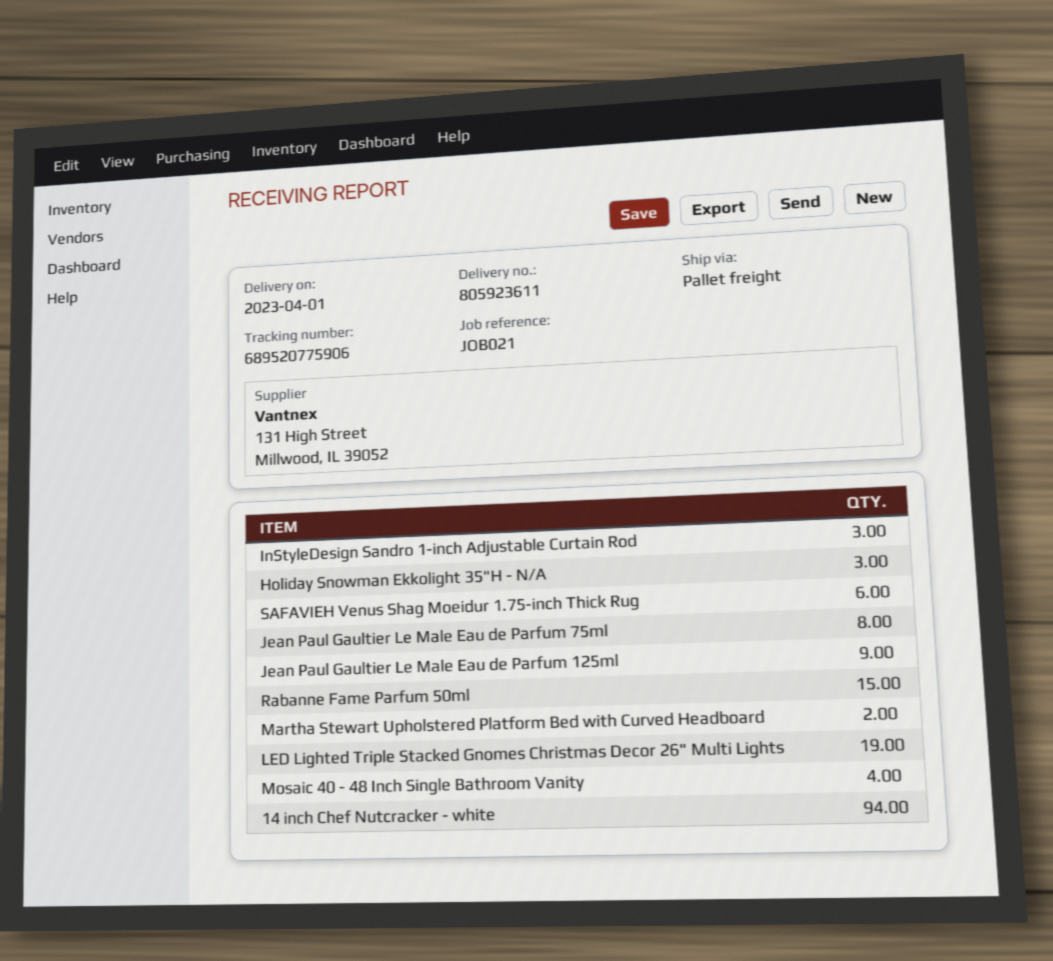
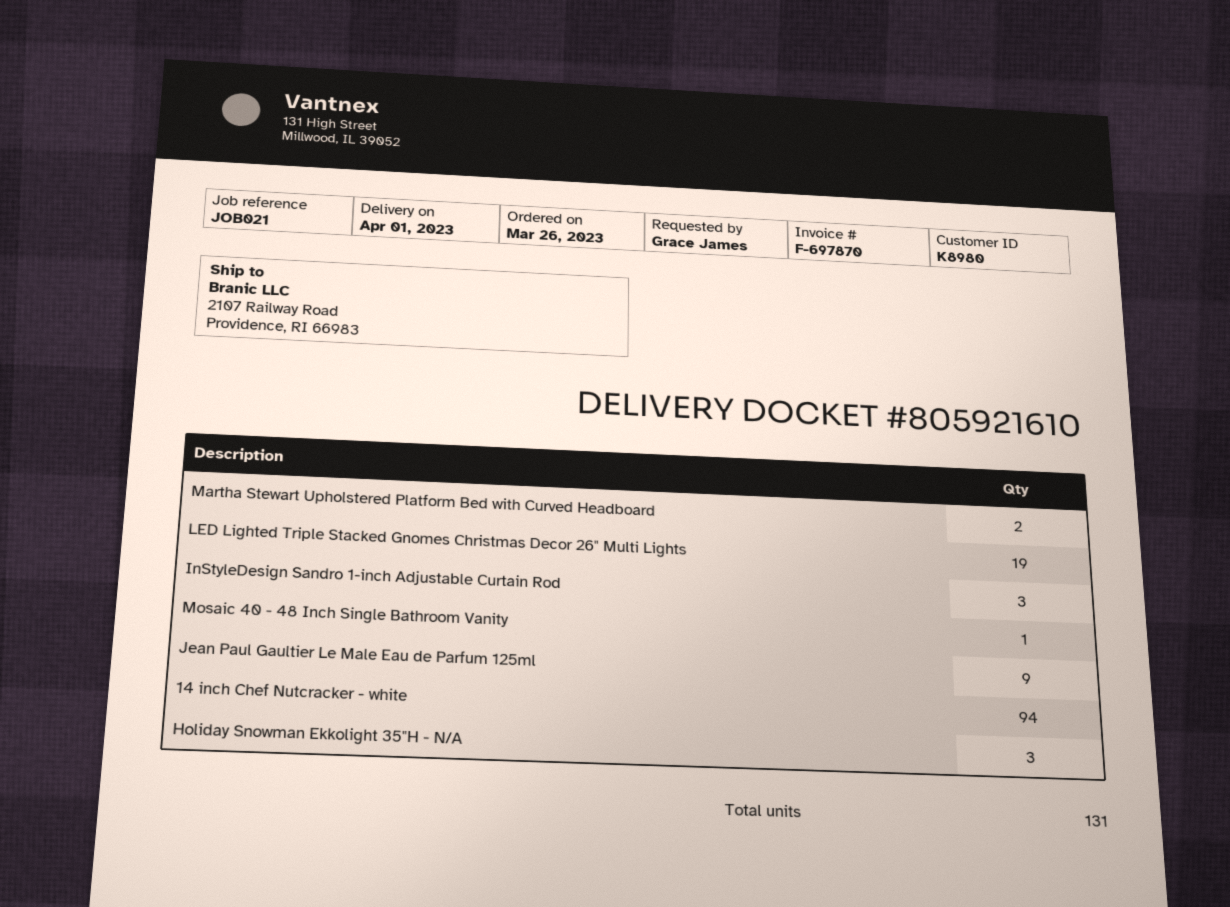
delivery note number: 805923611 -> 805921610
SAFAVIEH Venus Shag Moeidur 1.75-inch Thick Rug: 6 -> none
Jean Paul Gaultier Le Male Eau de Parfum 75ml: 8 -> none
Rabanne Fame Parfum 50ml: 15 -> none
Mosaic 40 - 48 Inch Single Bathroom Vanity: 4 -> 1

